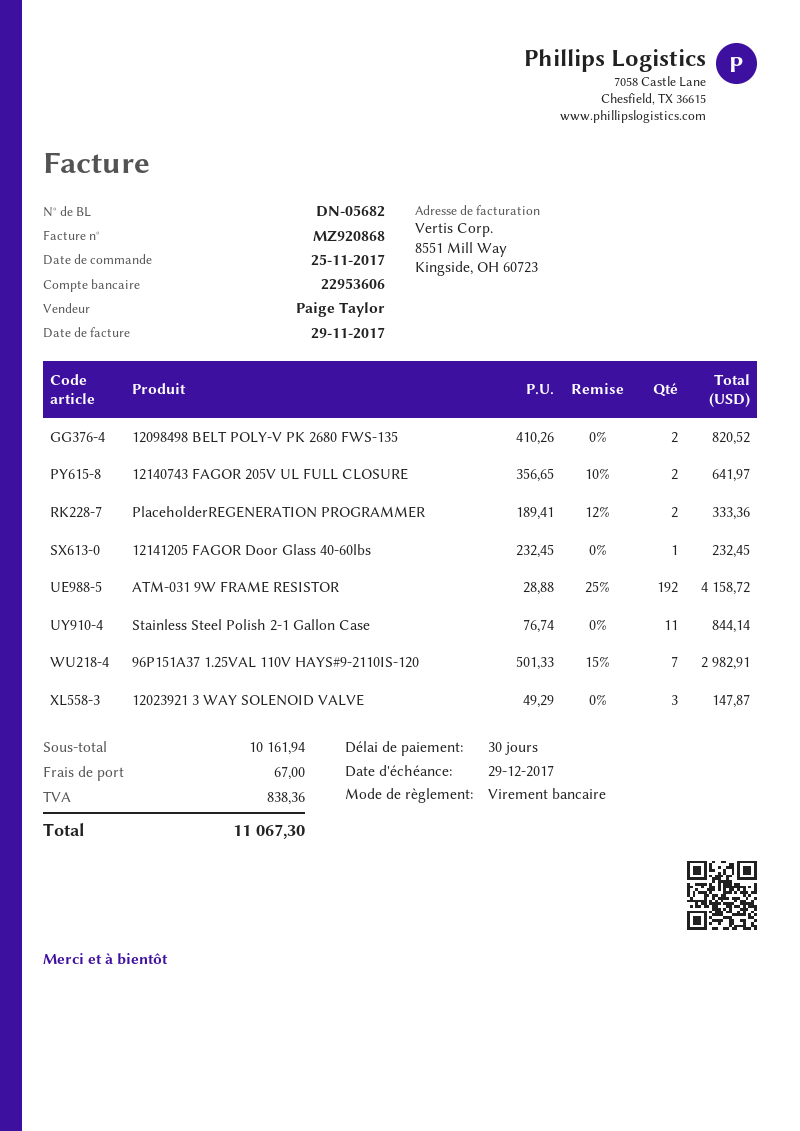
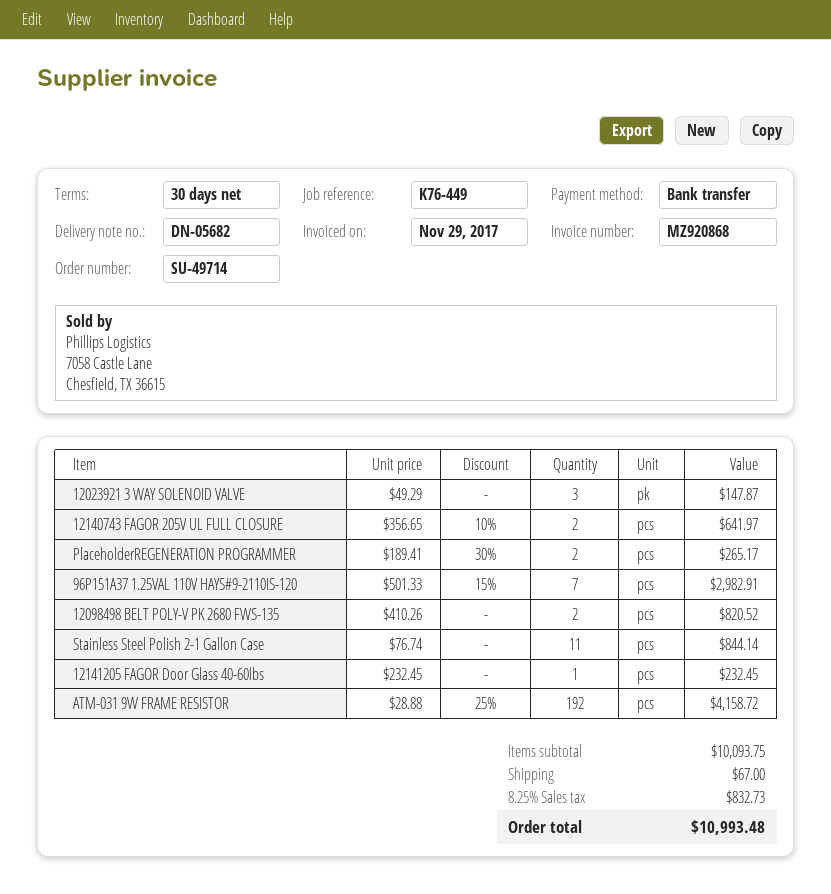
PlaceholderREGENERATION PROGRAMMER: 2 x 189.41 - 12% = 333.36 -> 2 x 189.41 - 30% = 265.17
subtotal: 10161.94 -> 10093.75
tax: 838.36 -> 832.73
total: 11067.30 -> 10993.48

